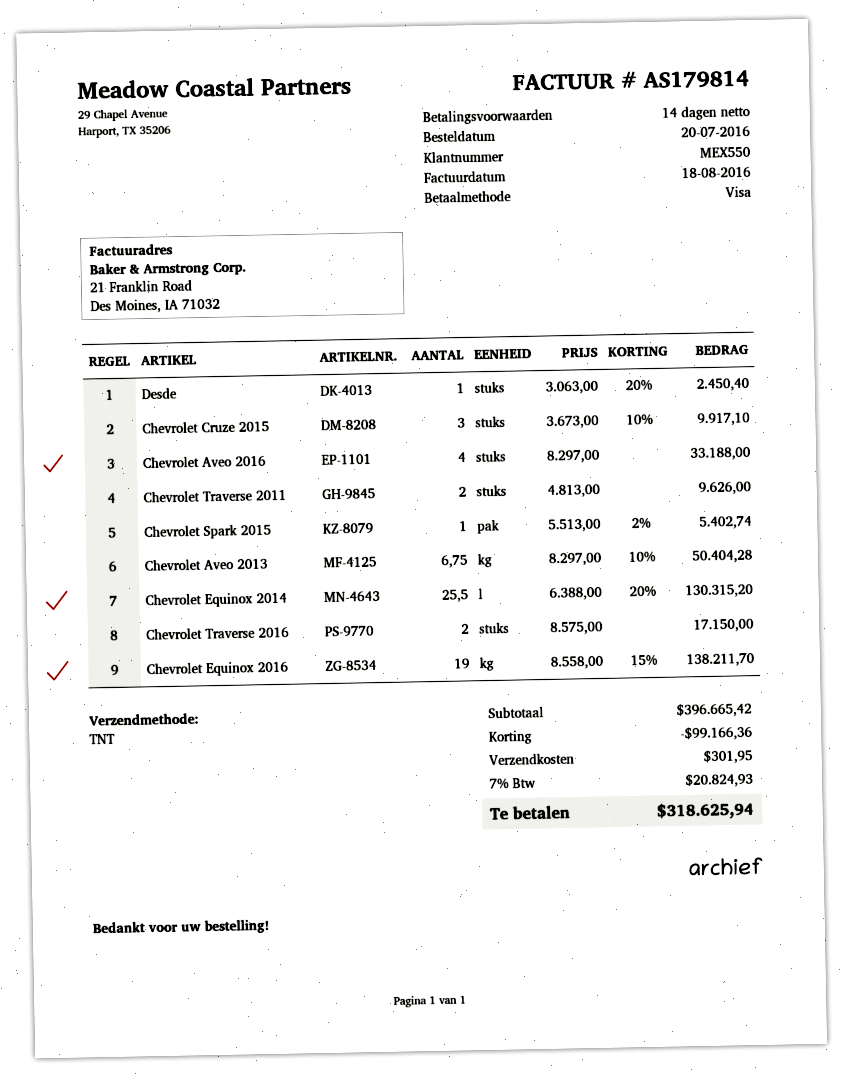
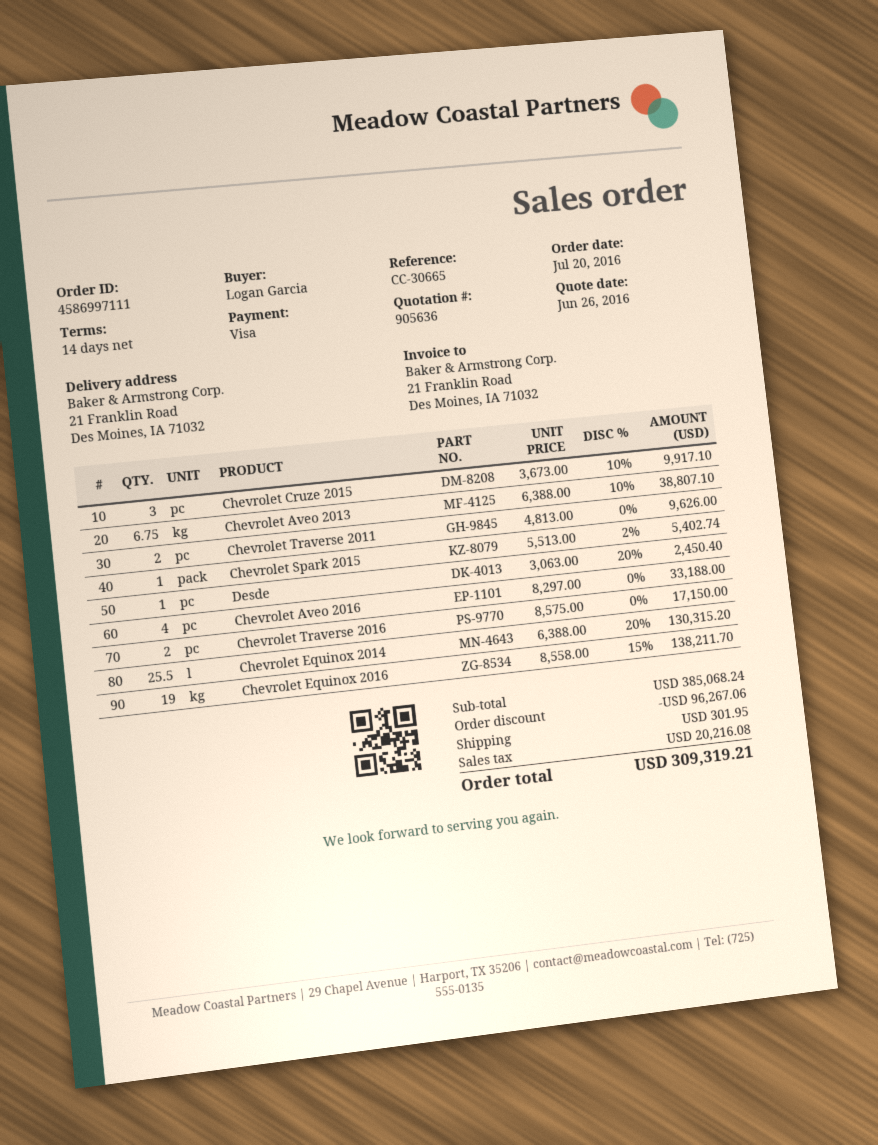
Chevrolet Aveo 2013: 6.75 x 8297.00 - 10% = 50404.28 -> 6.75 x 6388.00 - 10% = 38807.10
subtotal: 396665.42 -> 385068.24
discount: 99166.36 -> 96267.06
tax: 20824.93 -> 20216.08
total: 318625.94 -> 309319.21

